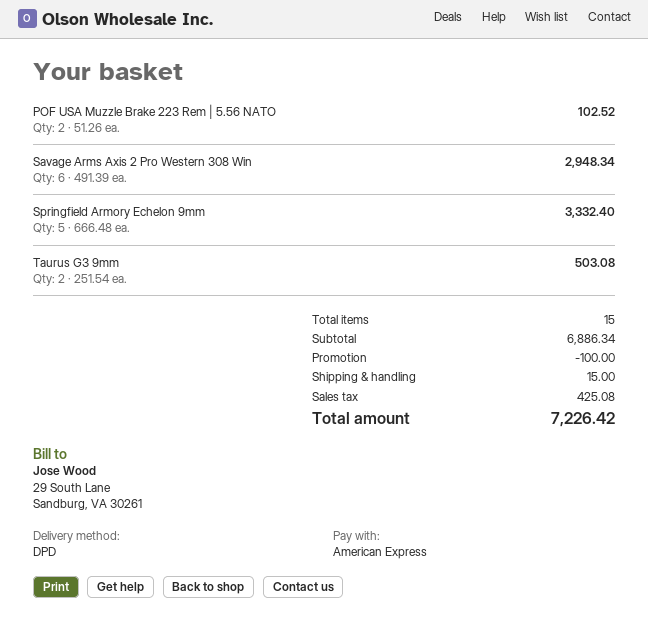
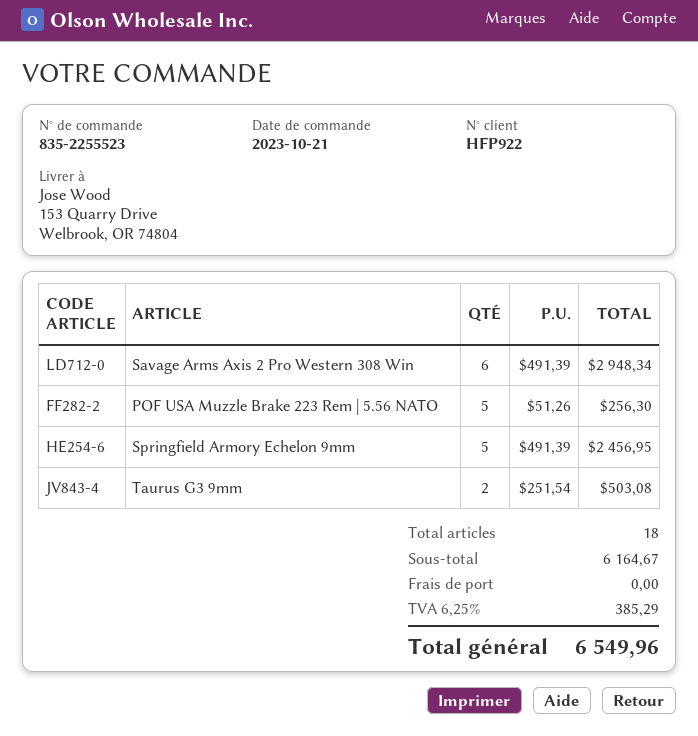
POF USA Muzzle Brake 223 Rem | 5.56 NATO: 2 x 51.26 = 102.52 -> 5 x 51.26 = 256.30
Springfield Armory Echelon 9mm: 5 x 666.48 = 3332.40 -> 5 x 491.39 = 2456.95
total quantity: 15 -> 18
subtotal: 6886.34 -> 6164.67
discount: 100.00 -> none
shipping: 15.00 -> 0.00
tax: 425.08 -> 385.29
total: 7226.42 -> 6549.96

